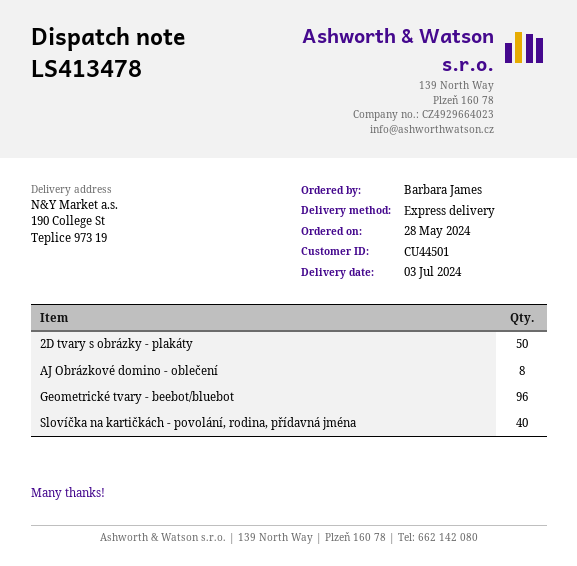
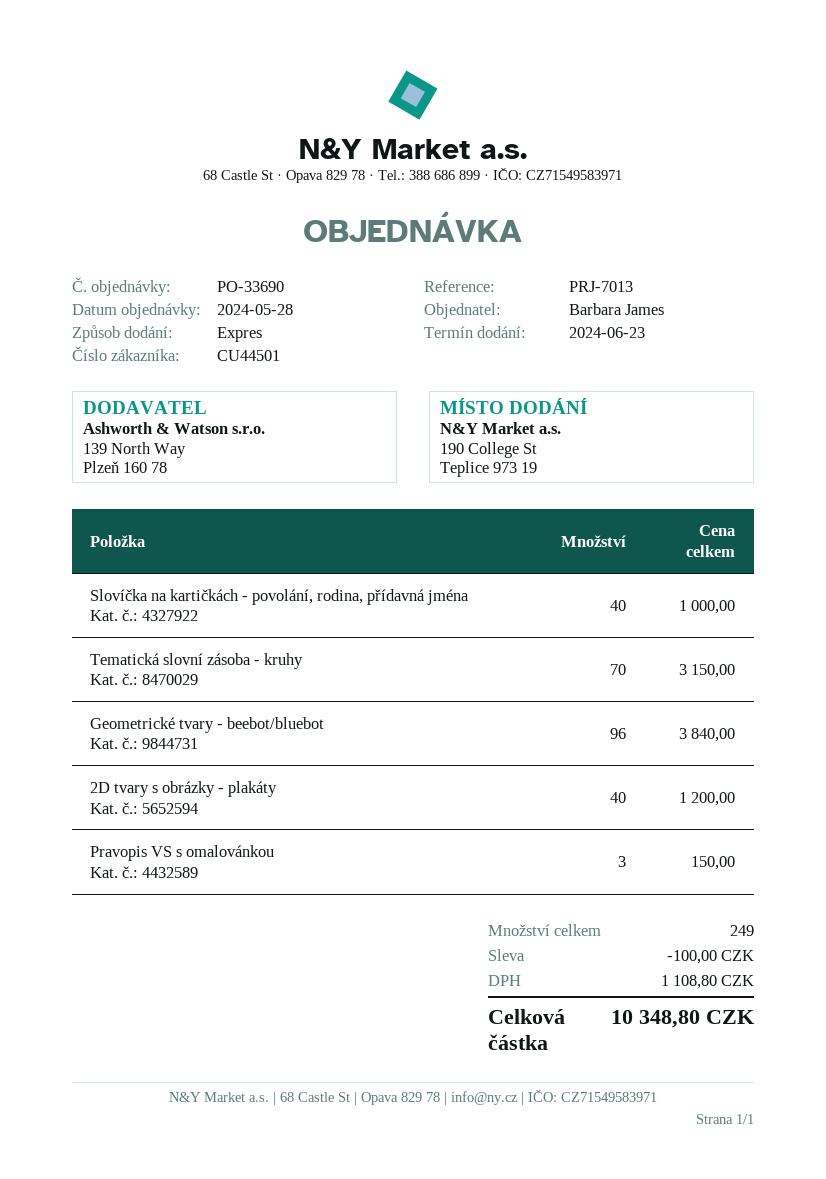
delivery date: 2024-07-03 -> 2024-06-23
2D tvary s obrázky - plakáty: 50 -> 40
AJ Obrázkové domino - oblečení: 8 -> none
Tematická slovní zásoba - kruhy: none -> 70
Pravopis VS s omalovánkou: none -> 3

